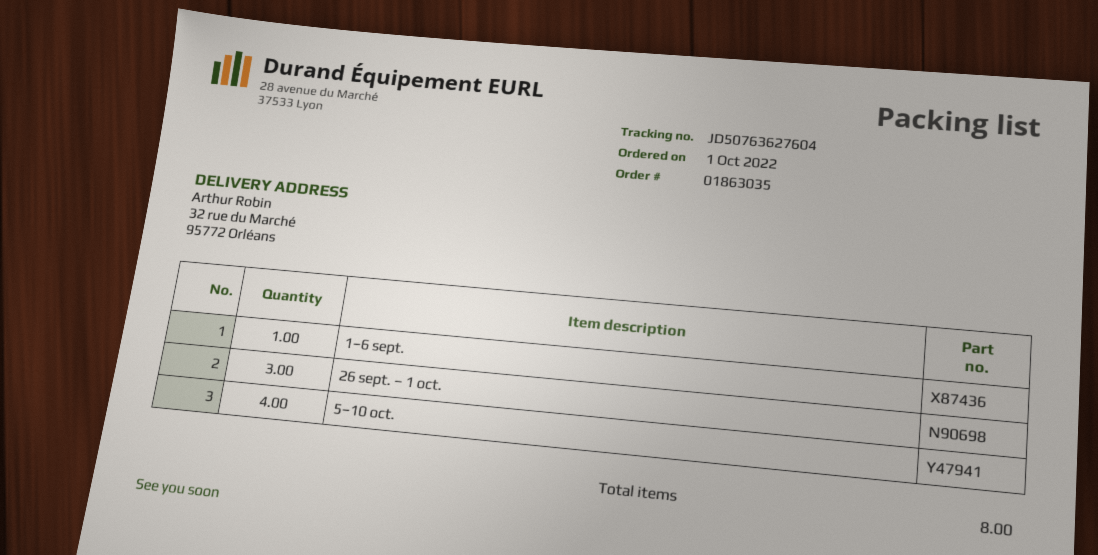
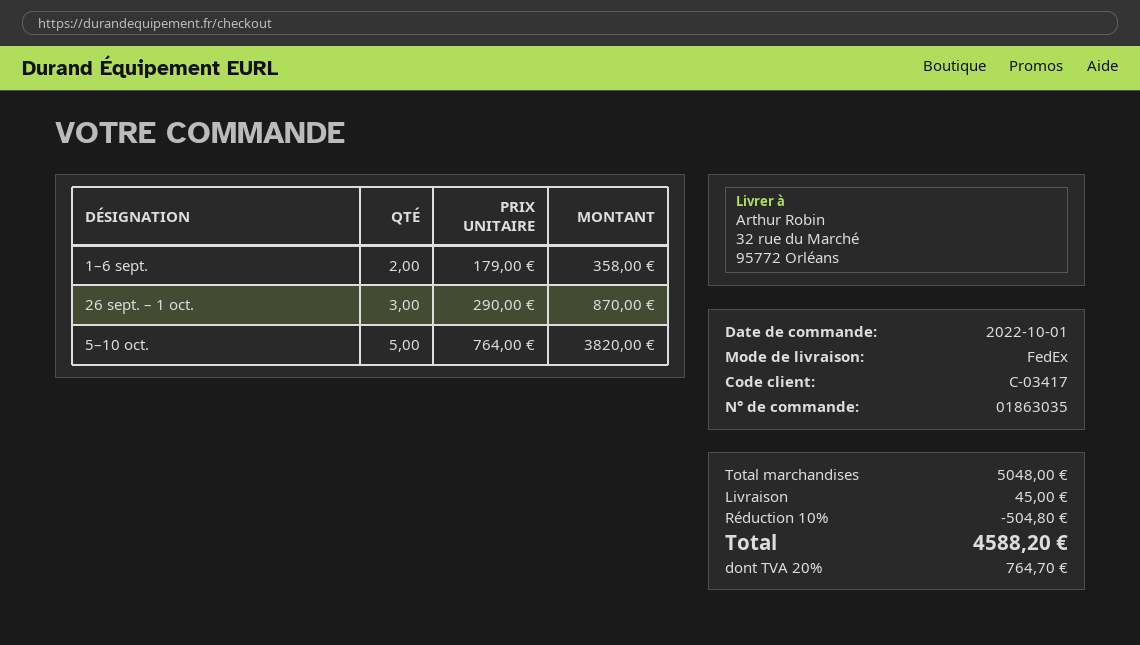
1–6 sept.: 1 -> 2
5–10 oct.: 4 -> 5

